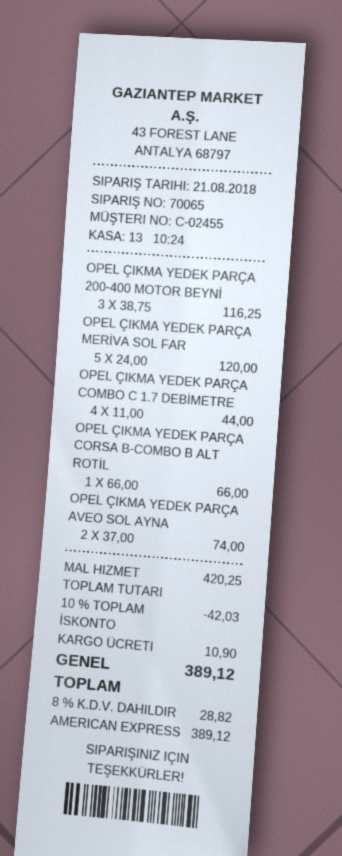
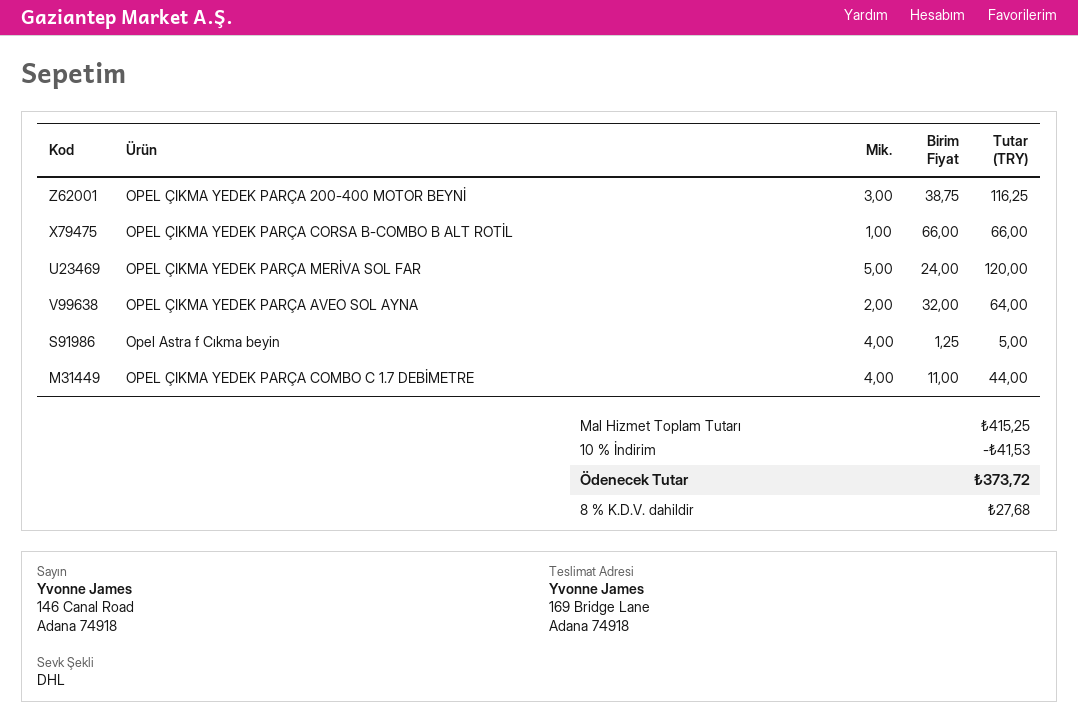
OPEL ÇIKMA YEDEK PARÇA AVEO SOL AYNA: 2 x 37.00 = 74.00 -> 2 x 32.00 = 64.00
Opel Astra f Cıkma beyin: none -> 4 x 1.25 = 5.00
subtotal: 420.25 -> 415.25
discount: 10% = 42.03 -> 10% = 41.53
shipping: 10.90 -> none
tax: 8% = 28.82 -> 8% = 27.68
total: 389.12 -> 373.72

